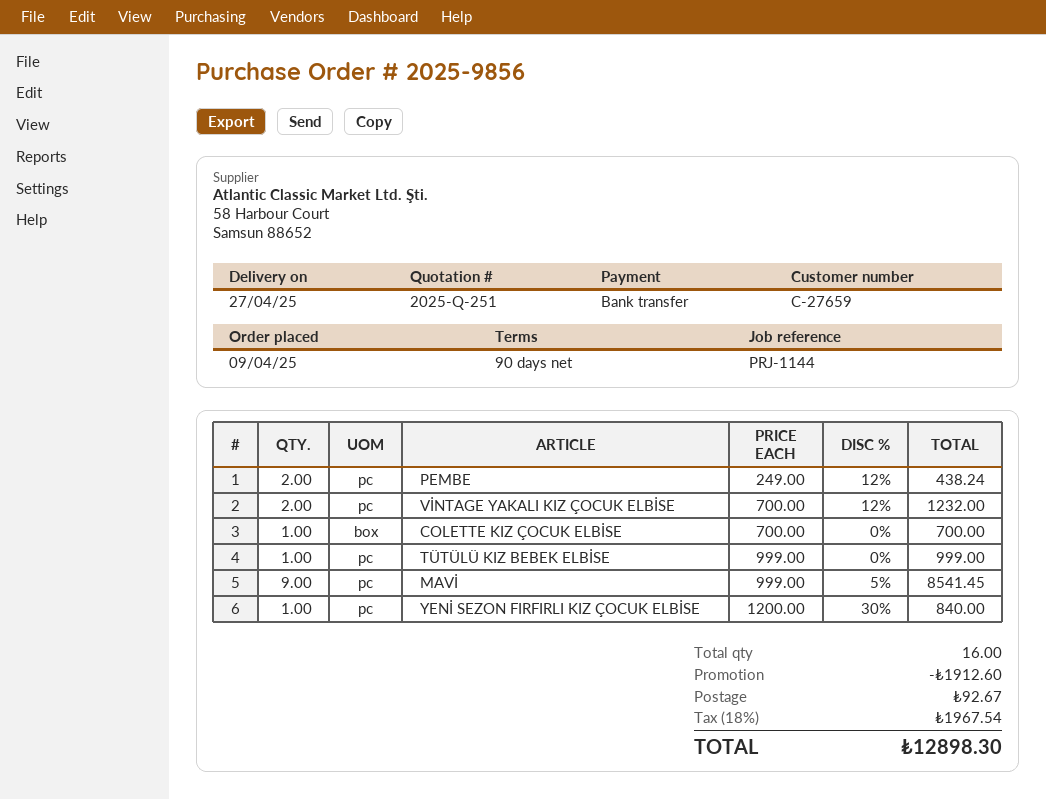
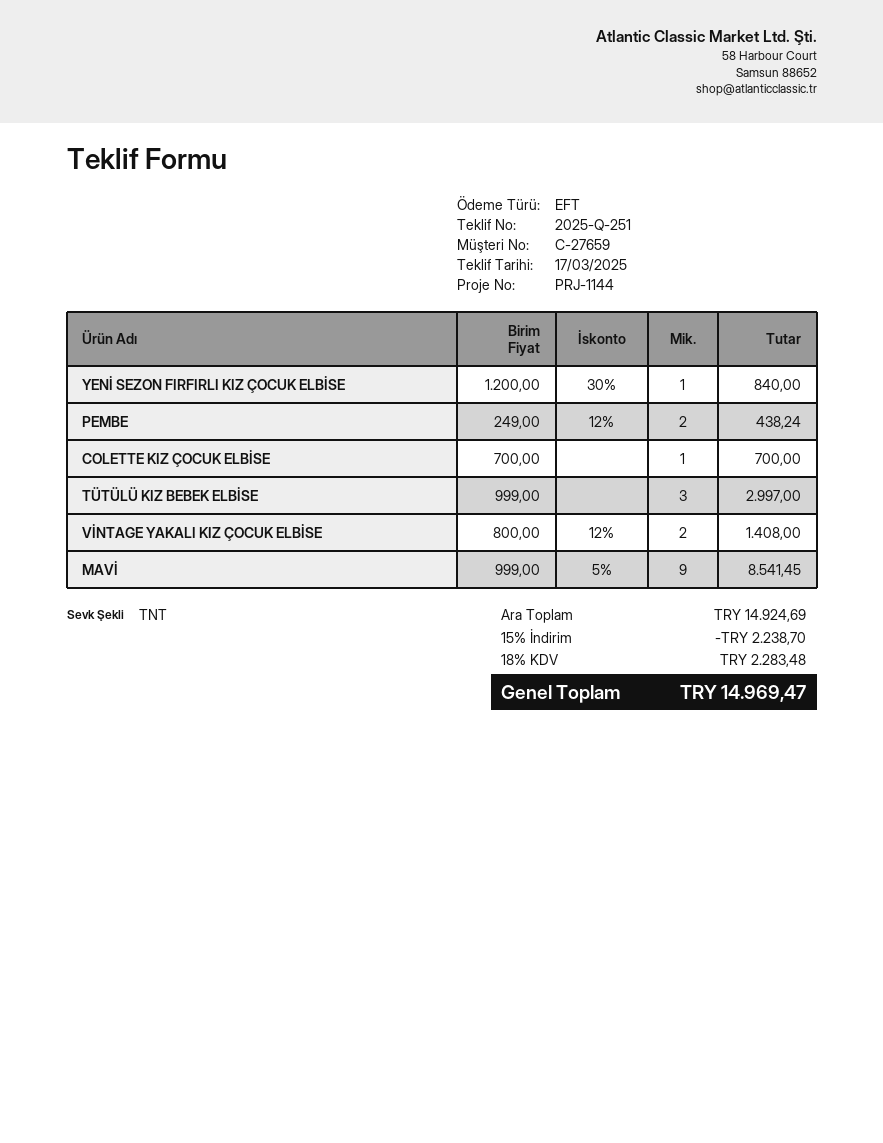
VİNTAGE YAKALI KIZ ÇOCUK ELBİSE: 2 x 700.00 - 12% = 1232.00 -> 2 x 800.00 - 12% = 1408.00
TÜTÜLÜ KIZ BEBEK ELBİSE: 1 x 999.00 = 999.00 -> 3 x 999.00 = 2997.00
discount: 1912.60 -> 2238.70
shipping: 92.67 -> none
tax: 18% = 1967.54 -> 18% = 2283.48
total: 12898.30 -> 14969.47

